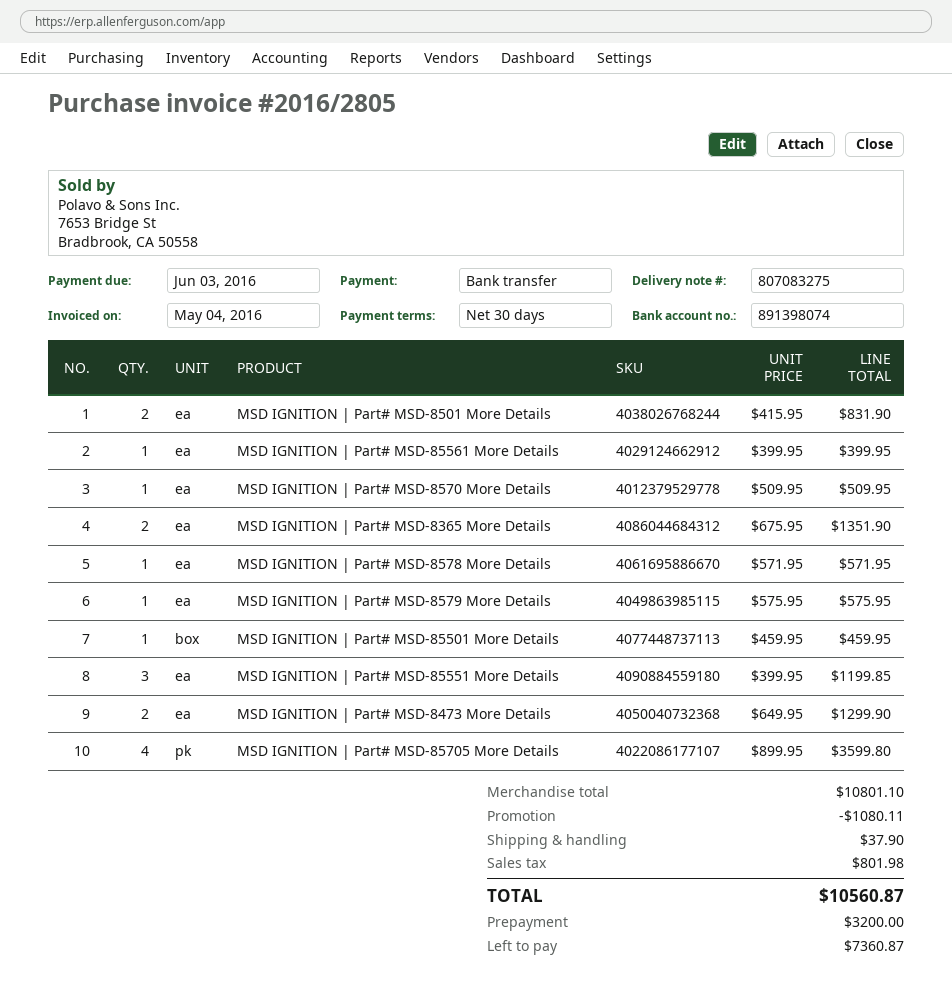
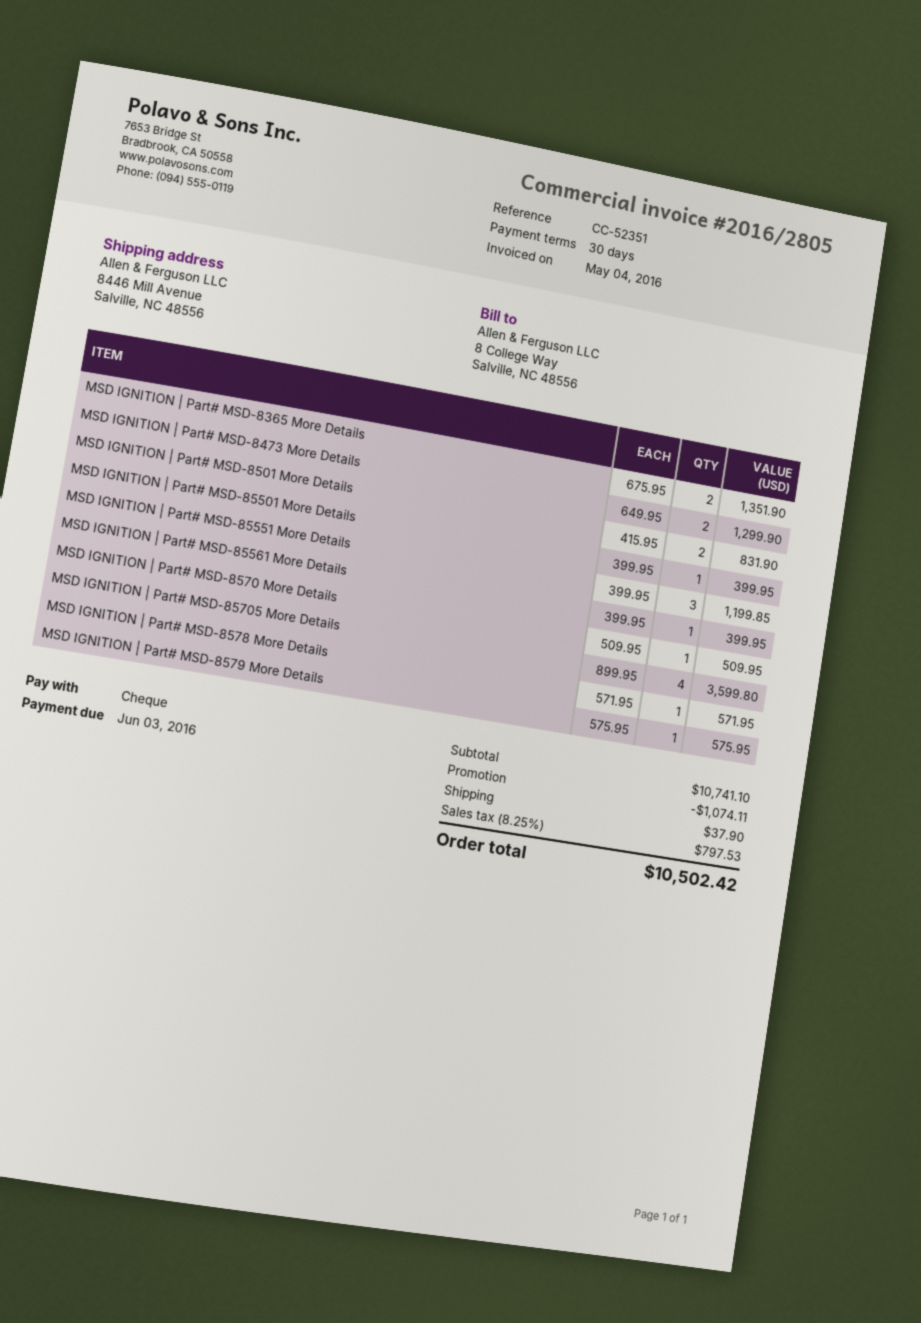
payment method: bank transfer -> cheque
MSD IGNITION | Part# MSD-85501 More Details: 1 x 459.95 = 459.95 -> 1 x 399.95 = 399.95
subtotal: 10801.10 -> 10741.10
discount: 1080.11 -> 1074.11
tax: 801.98 -> 797.53
total: 10560.87 -> 10502.42

